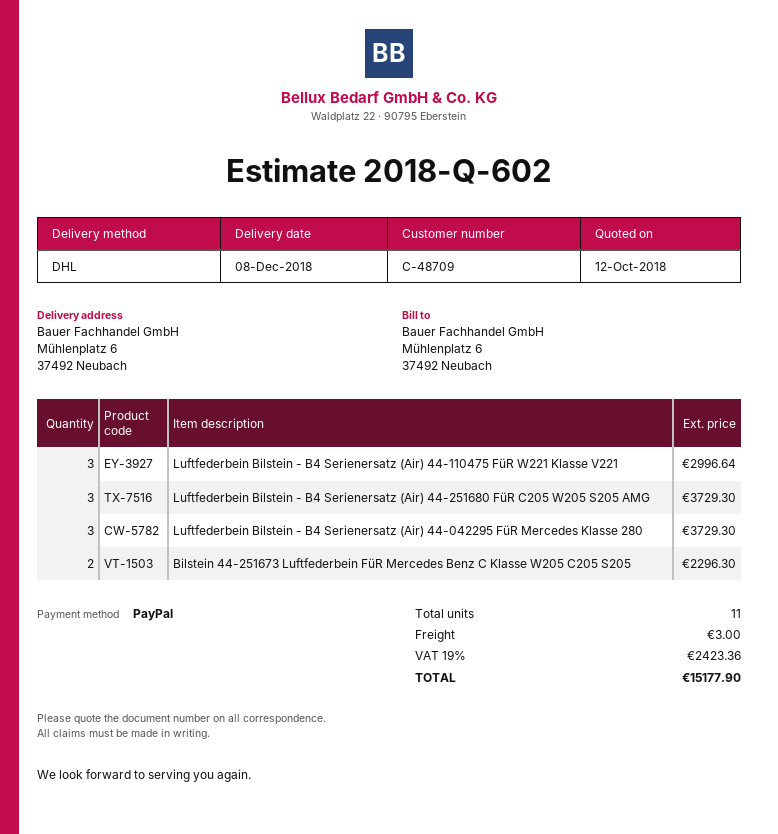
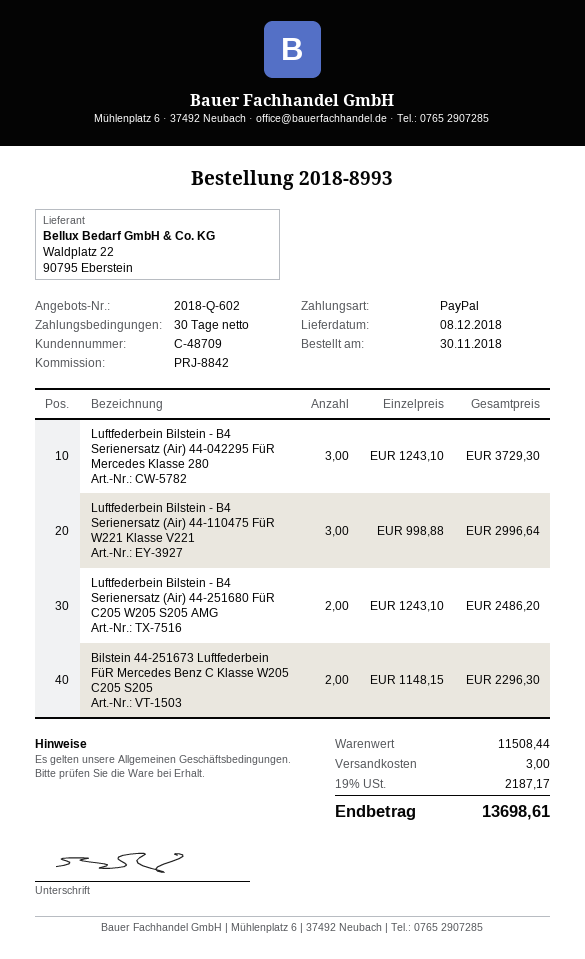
Luftfederbein Bilstein - B4 Serienersatz (Air) 44-251680 FüR C205 W205 S205 AMG: 3 for 3729.30 -> 2 for 2486.20
tax: 19% = 2423.36 -> 19% = 2187.17
total: 15177.90 -> 13698.61

